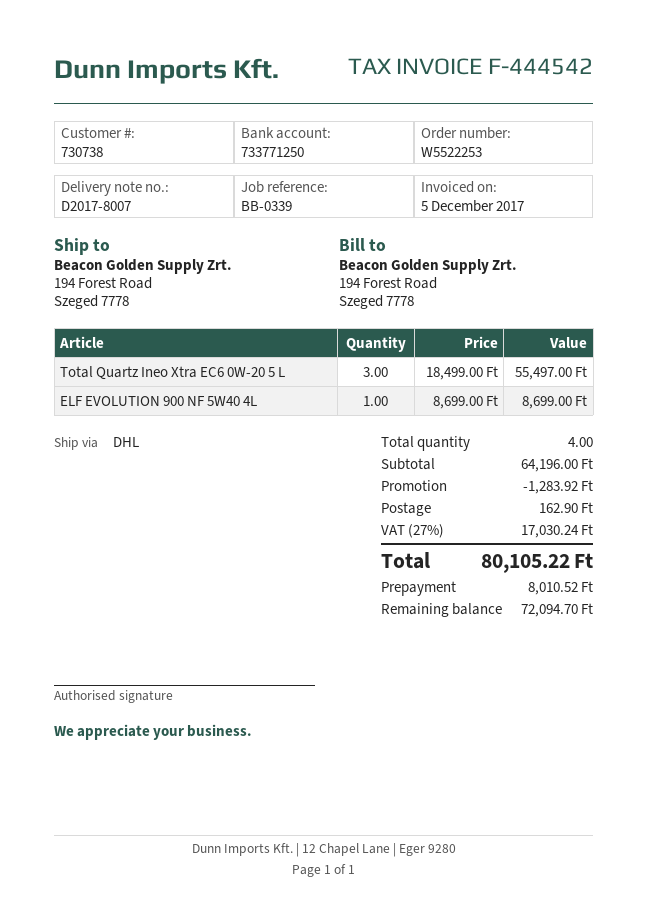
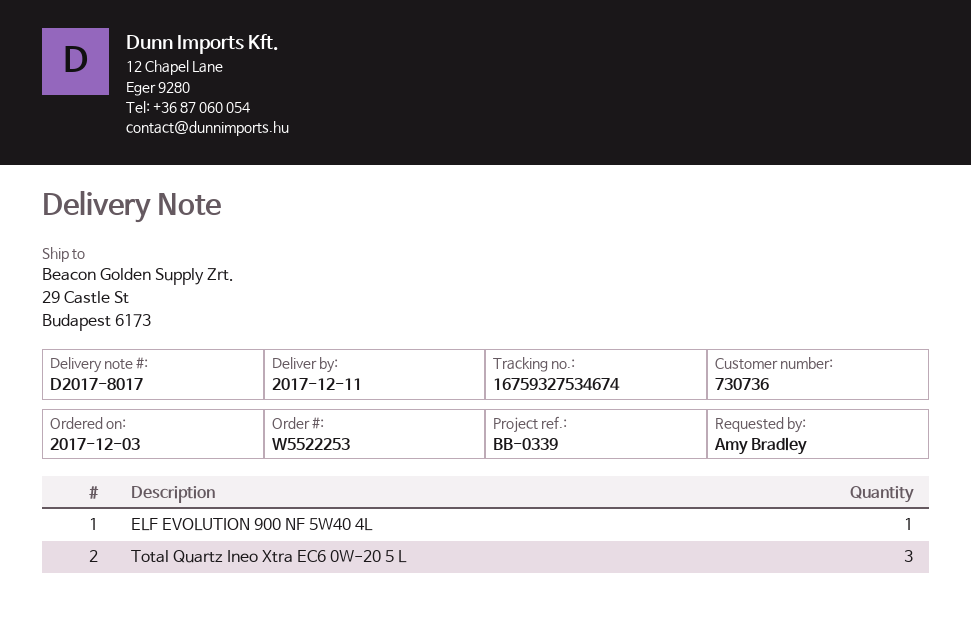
delivery note number: D2017-8007 -> D2017-8017
customer number: 730738 -> 730736
ship to: 194 Forest Road, Szeged 7778 -> 29 Castle St, Budapest 6173

